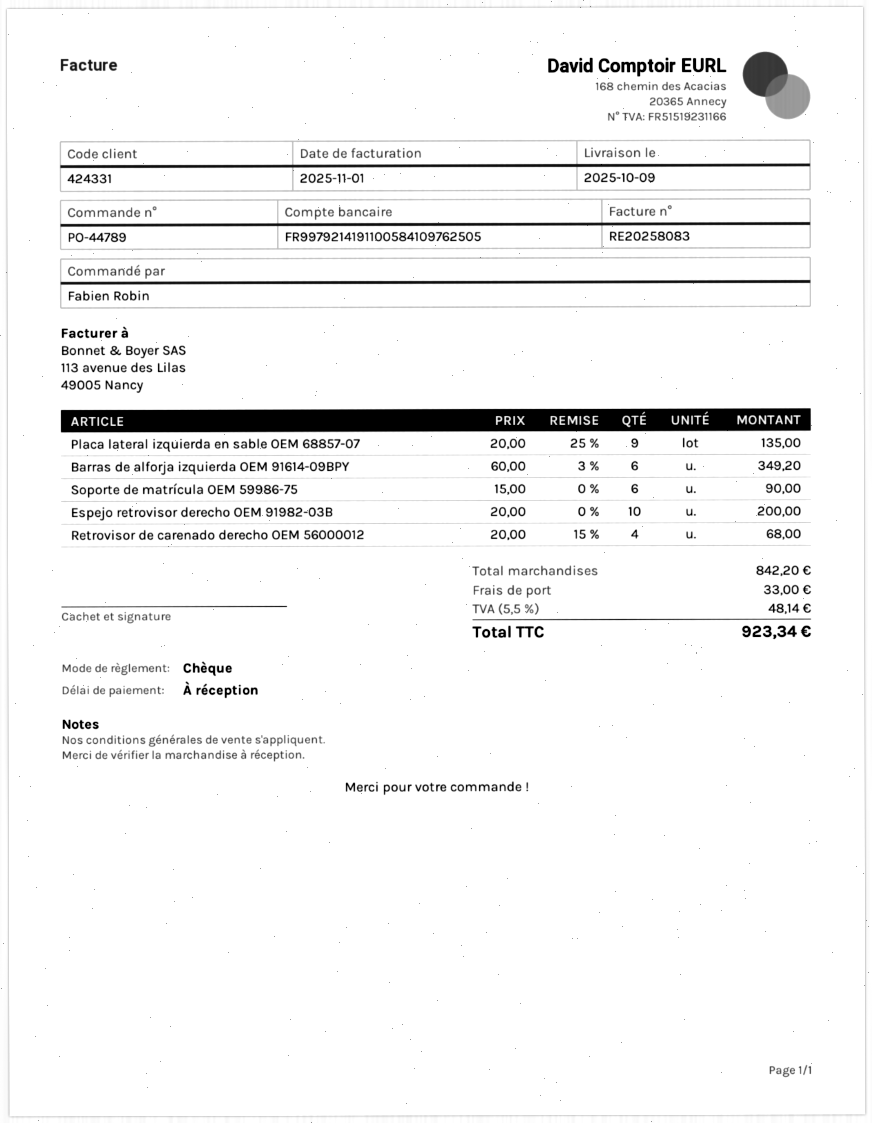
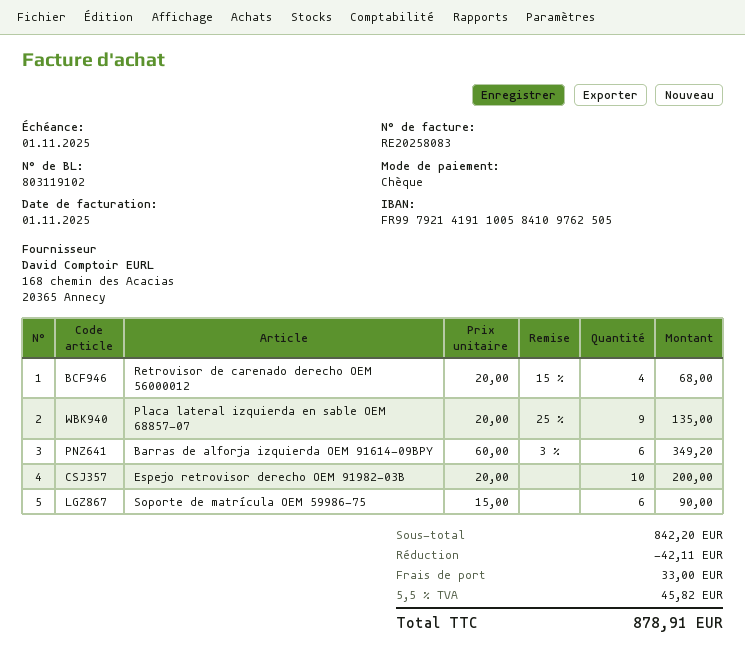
discount: none -> 42.11
tax: 5.5% = 48.14 -> 5.5% = 45.82
total: 923.34 -> 878.91

